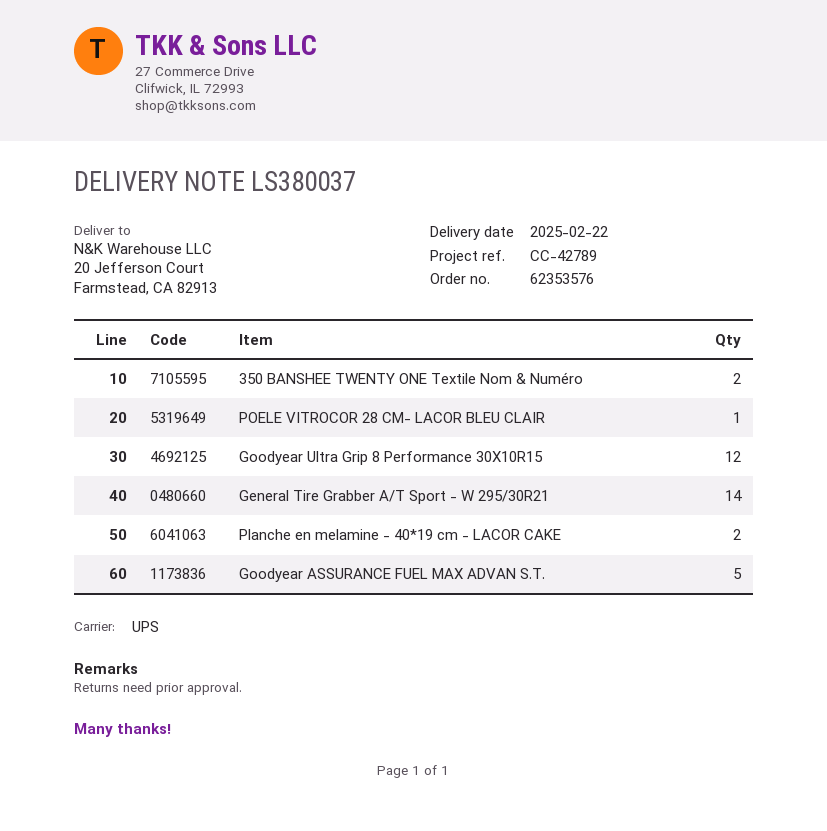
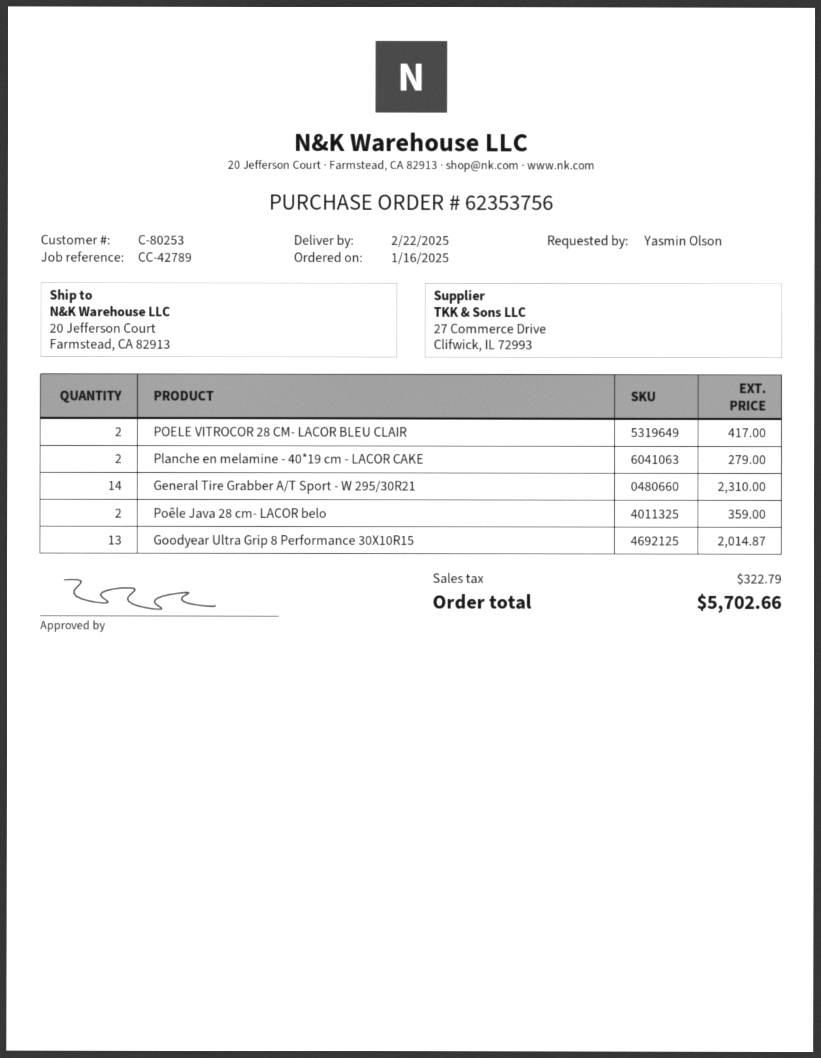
order number: 62353576 -> 62353756
350 BANSHEE TWENTY ONE Textile Nom & Numéro: 2 -> none
POELE VITROCOR 28 CM- LACOR BLEU CLAIR: 1 -> 2
Goodyear Ultra Grip 8 Performance 30X10R15: 12 -> 13
Goodyear ASSURANCE FUEL MAX ADVAN S.T.: 5 -> none
Poêle Java 28 cm- LACOR belo: none -> 2

